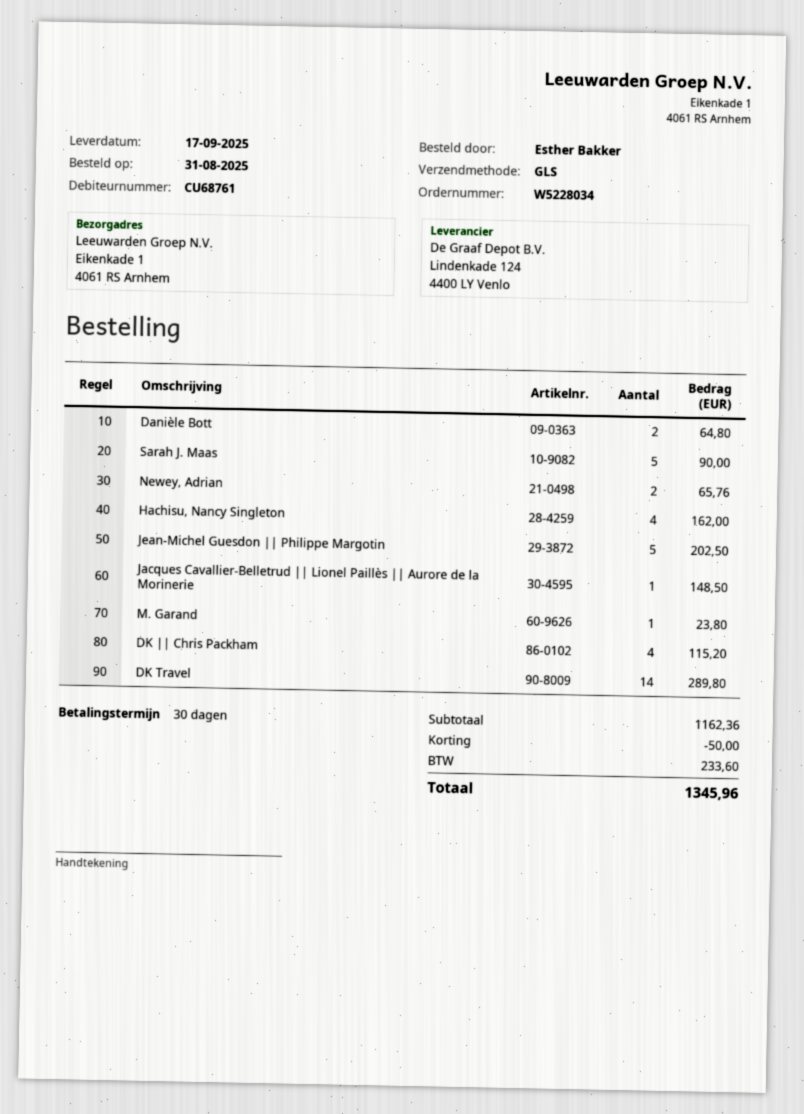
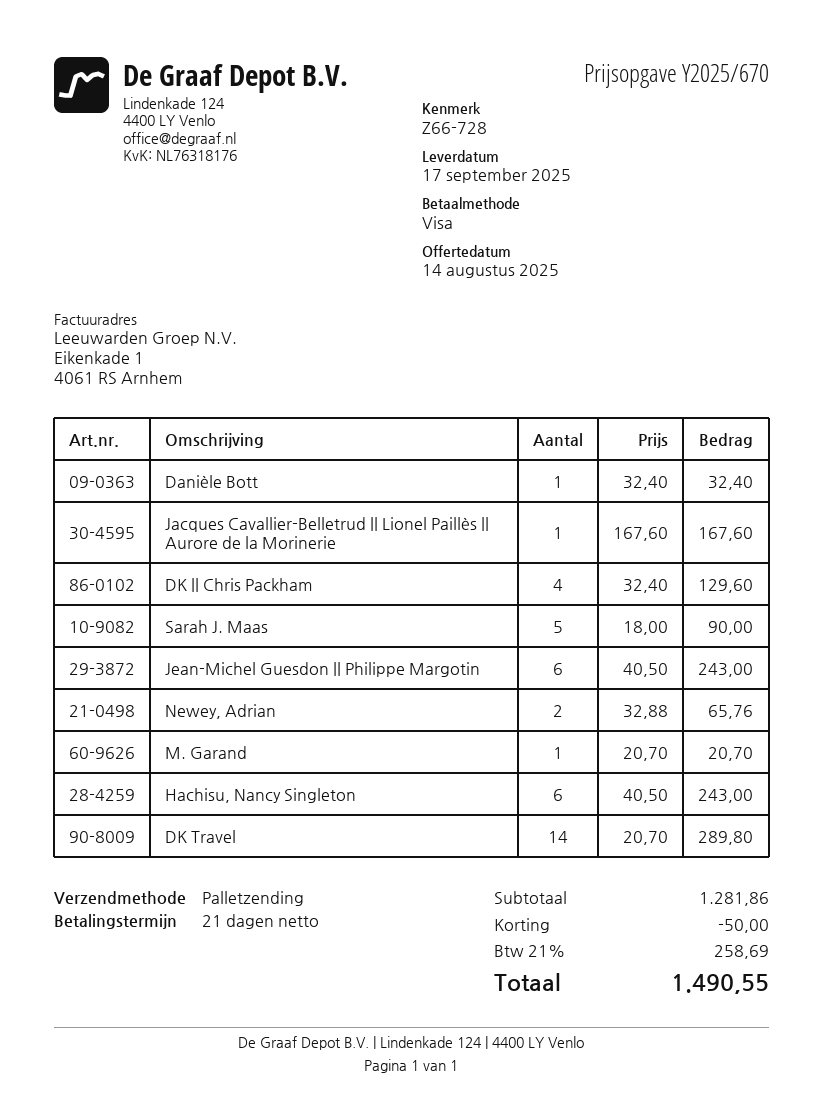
payment terms: 30 days -> 21 days
shipping method: GLS -> pallet freight
Danièle Bott: 2 for 64.80 -> 1 for 32.40
Hachisu, Nancy Singleton: 4 for 162.00 -> 6 for 243.00
Jean-Michel Guesdon || Philippe Margotin: 5 for 202.50 -> 6 for 243.00
Jacques Cavallier-Belletrud || Lionel Paillès || Aurore de la Morinerie: 1 for 148.50 -> 1 for 167.60
M. Garand: 1 for 23.80 -> 1 for 20.70
DK || Chris Packham: 4 for 115.20 -> 4 for 129.60
subtotal: 1162.36 -> 1281.86
tax: 233.60 -> 258.69
total: 1345.96 -> 1490.55

